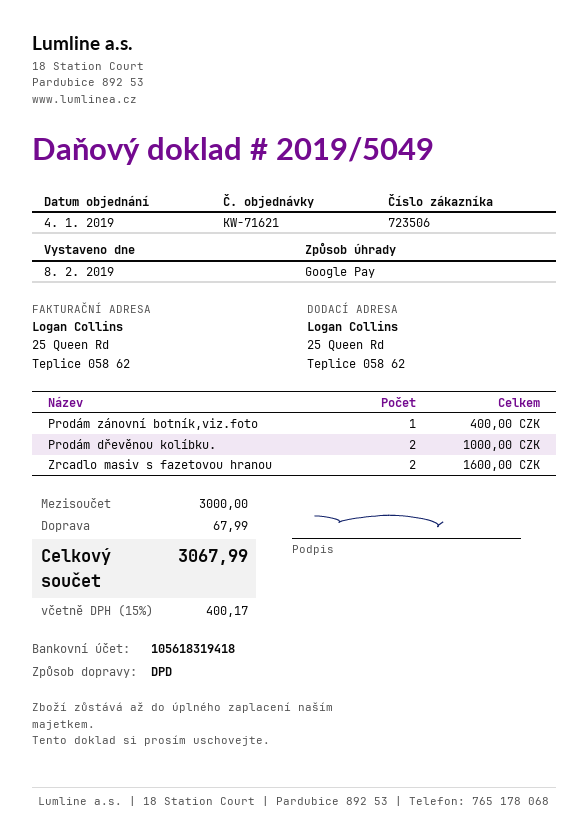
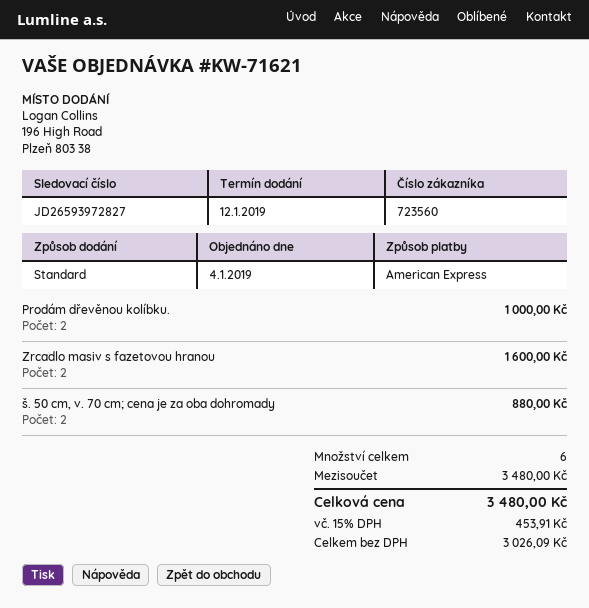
customer number: 723506 -> 723560
payment method: Google Pay -> American Express
shipping method: DPD -> standard
ship to: 25 Queen Rd, Teplice 058 62 -> 196 High Road, Plzeň 803 38
Prodám zánovní botník,viz.foto: 1 for 400.00 -> none
š. 50 cm, v. 70 cm; cena je za oba dohromady: none -> 2 for 880.00
subtotal: 3000.00 -> 3480.00
shipping: 67.99 -> none
tax: 15% = 400.17 -> 15% = 453.91
total: 3067.99 -> 3480.00

